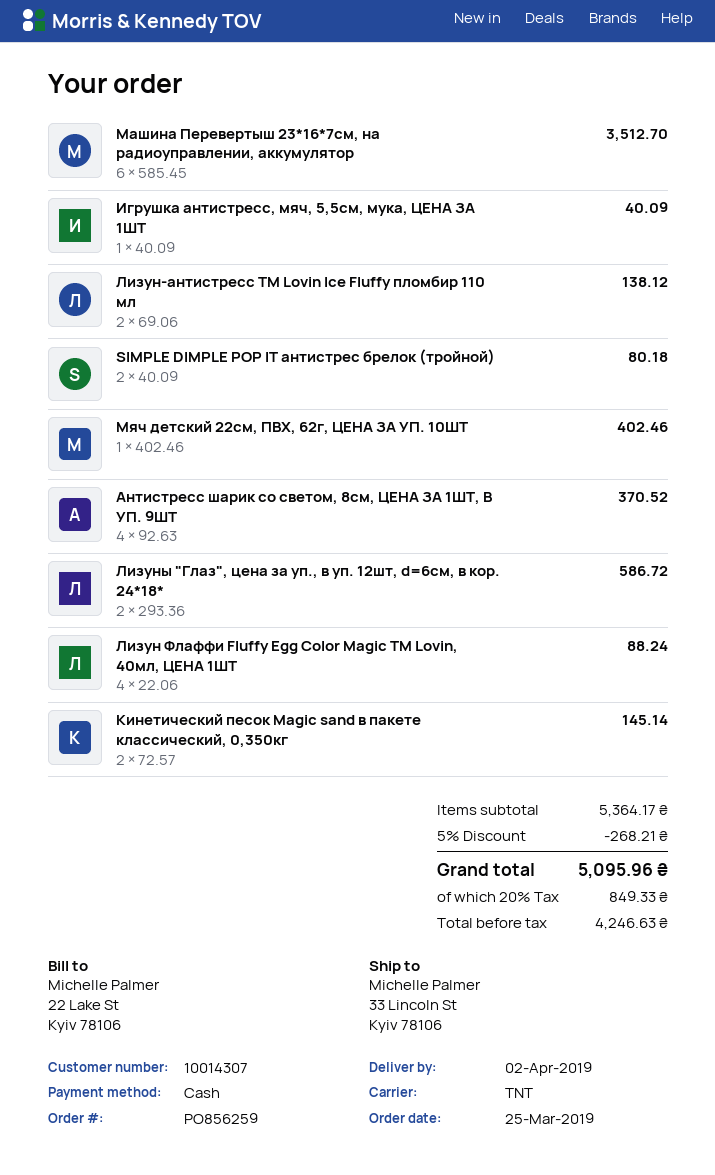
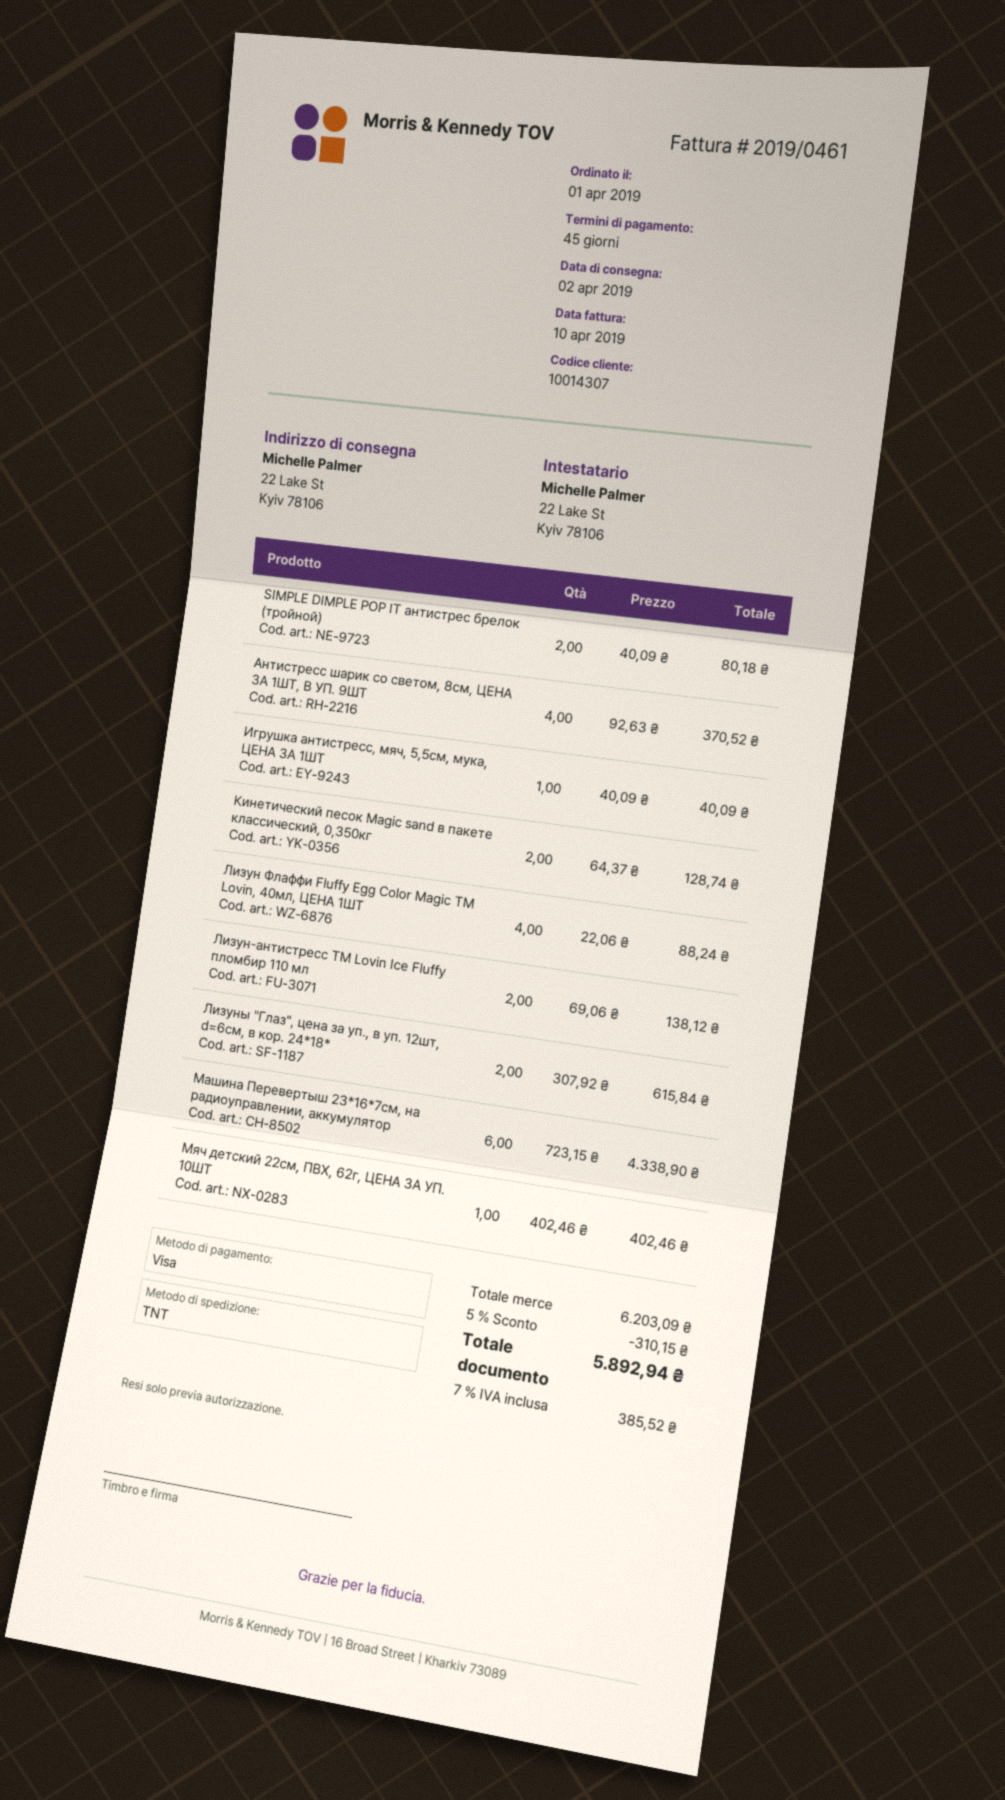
order date: 2019-03-25 -> 2019-04-01
payment method: cash -> Visa
ship to: 33 Lincoln St, Kyiv 78106 -> 22 Lake St, Kyiv 78106
Машина Перевертыш 23*16*7см, на радиоуправлении, аккумулятор: 6 x 585.45 = 3512.70 -> 6 x 723.15 = 4338.90
Лизуны "Глаз", цена за уп., в уп. 12шт, d=6см, в кор. 24*18*: 2 x 293.36 = 586.72 -> 2 x 307.92 = 615.84
Кинетический песок Magic sand в пакете классический, 0,350кг: 2 x 72.57 = 145.14 -> 2 x 64.37 = 128.74
subtotal: 5364.17 -> 6203.09
discount: 5% = 268.21 -> 5% = 310.15
tax: 20% = 849.33 -> 7% = 385.52
total: 5095.96 -> 5892.94

